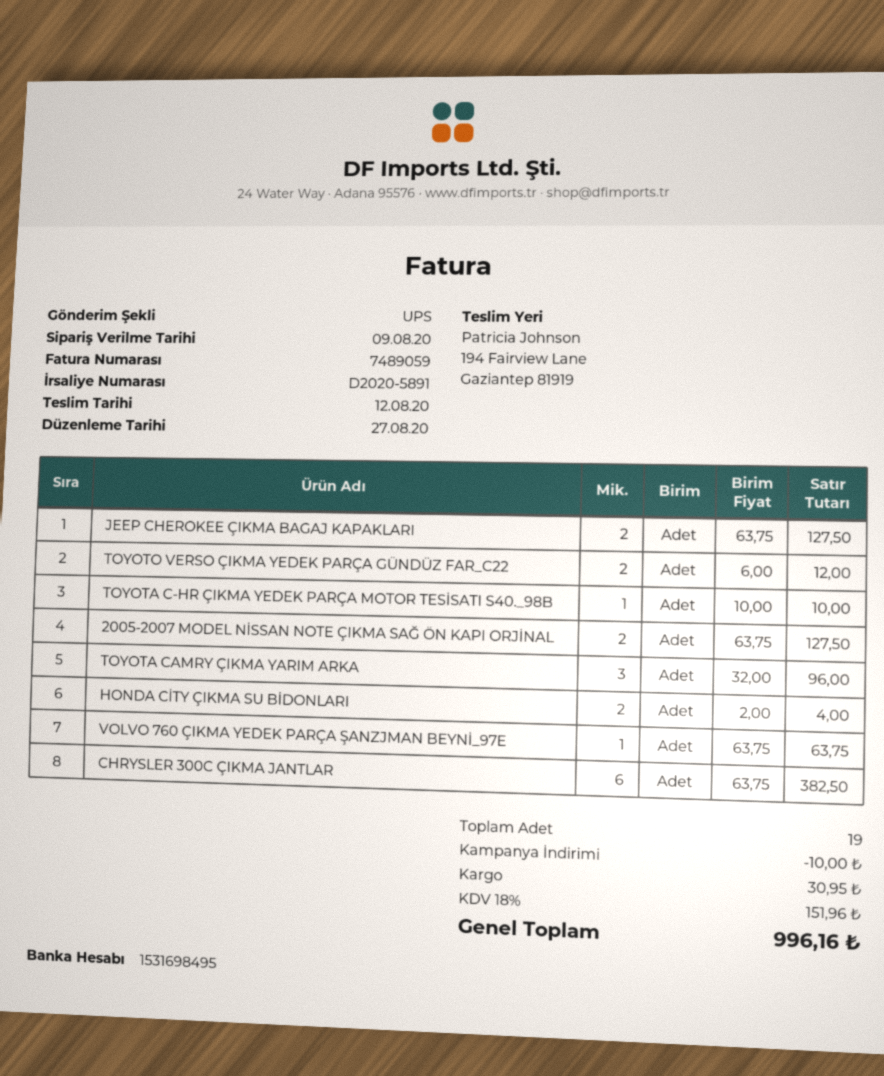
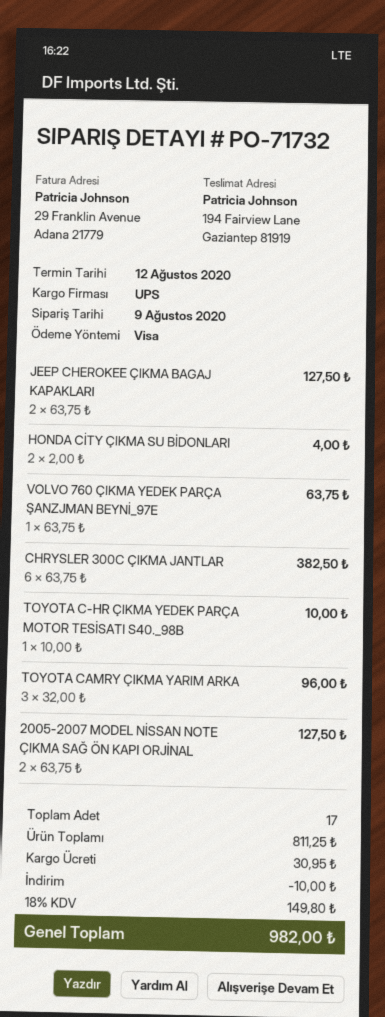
TOYOTO VERSO ÇIKMA YEDEK PARÇA GÜNDÜZ FAR_C22: 2 x 6.00 = 12.00 -> none
total quantity: 19 -> 17
tax: 18% = 151.96 -> 18% = 149.80
total: 996.16 -> 982.00

